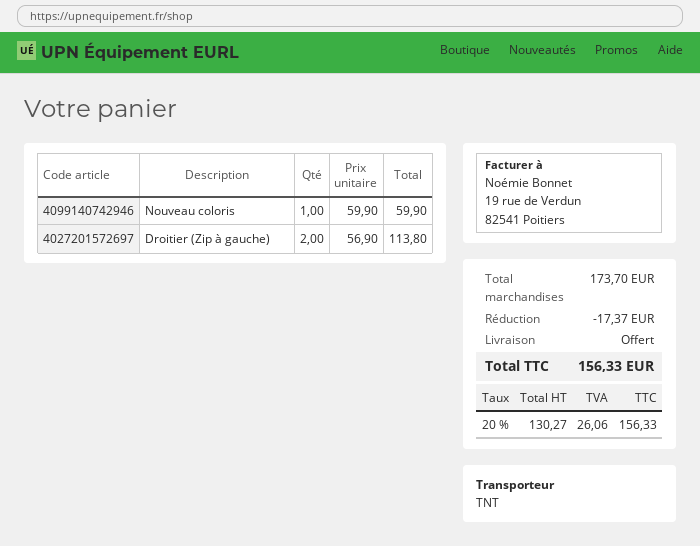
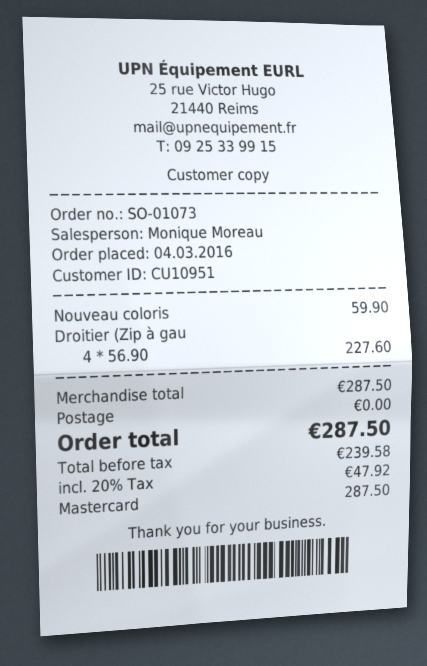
Droitier (Zip à gauche): 2 x 56.90 = 113.80 -> 4 x 56.90 = 227.60
subtotal: 173.70 -> 287.50
discount: 17.37 -> none
net: 130.27 -> 239.58
tax: 20% = 26.06 -> 20% = 47.92
total: 156.33 -> 287.50

